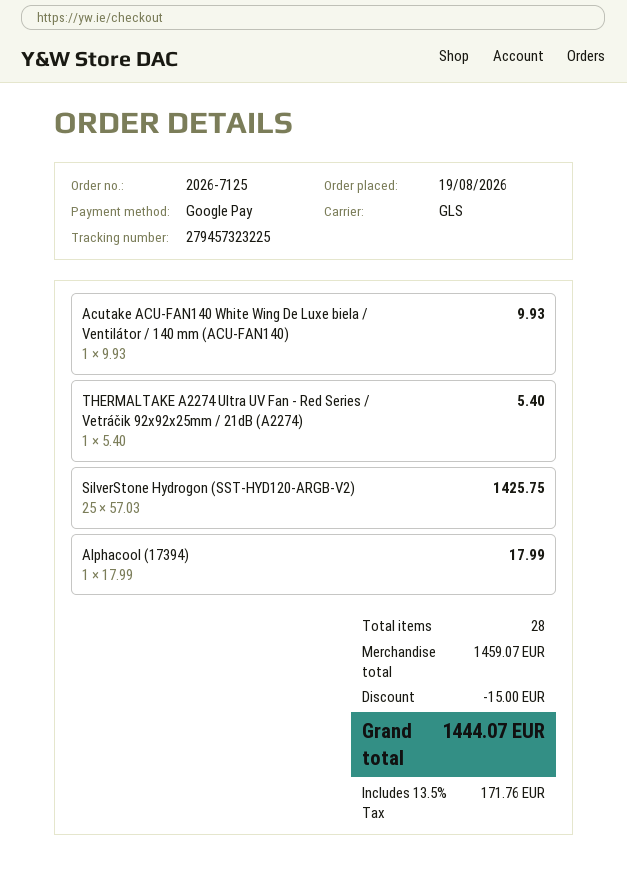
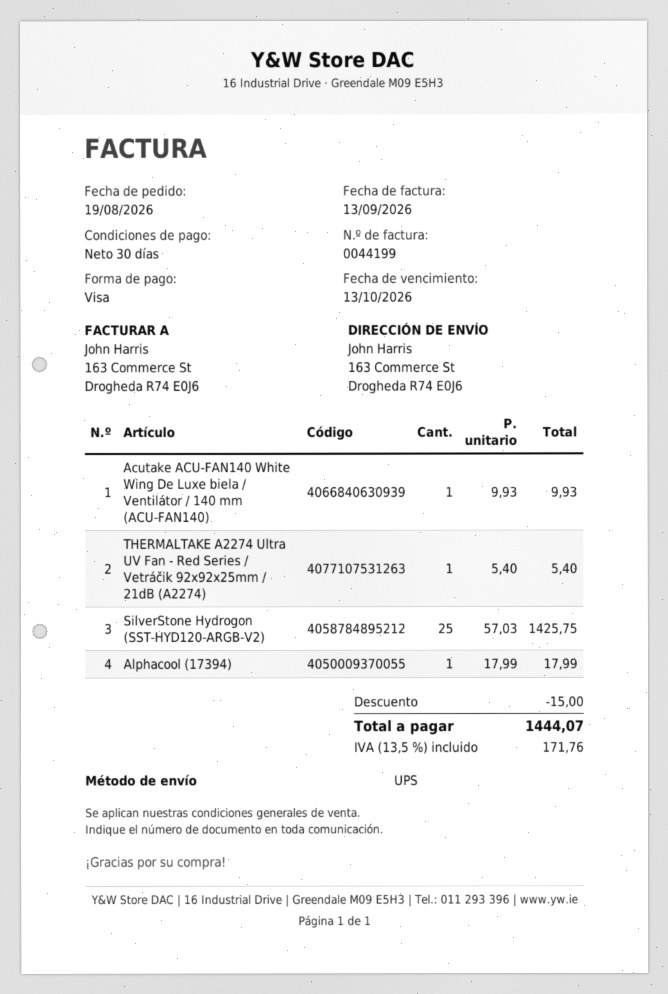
payment method: Google Pay -> Visa
shipping method: GLS -> UPS

